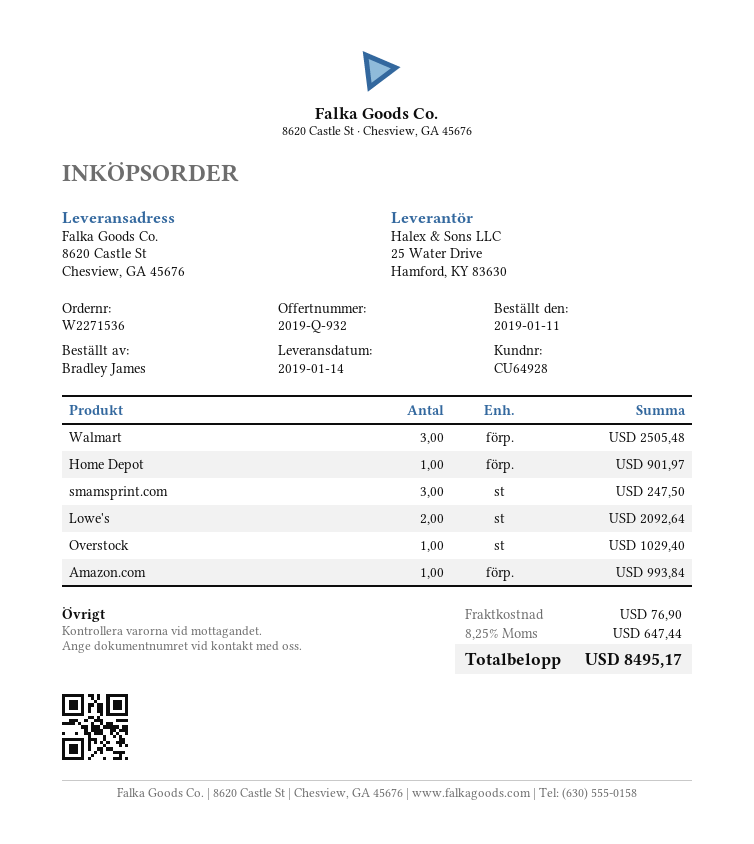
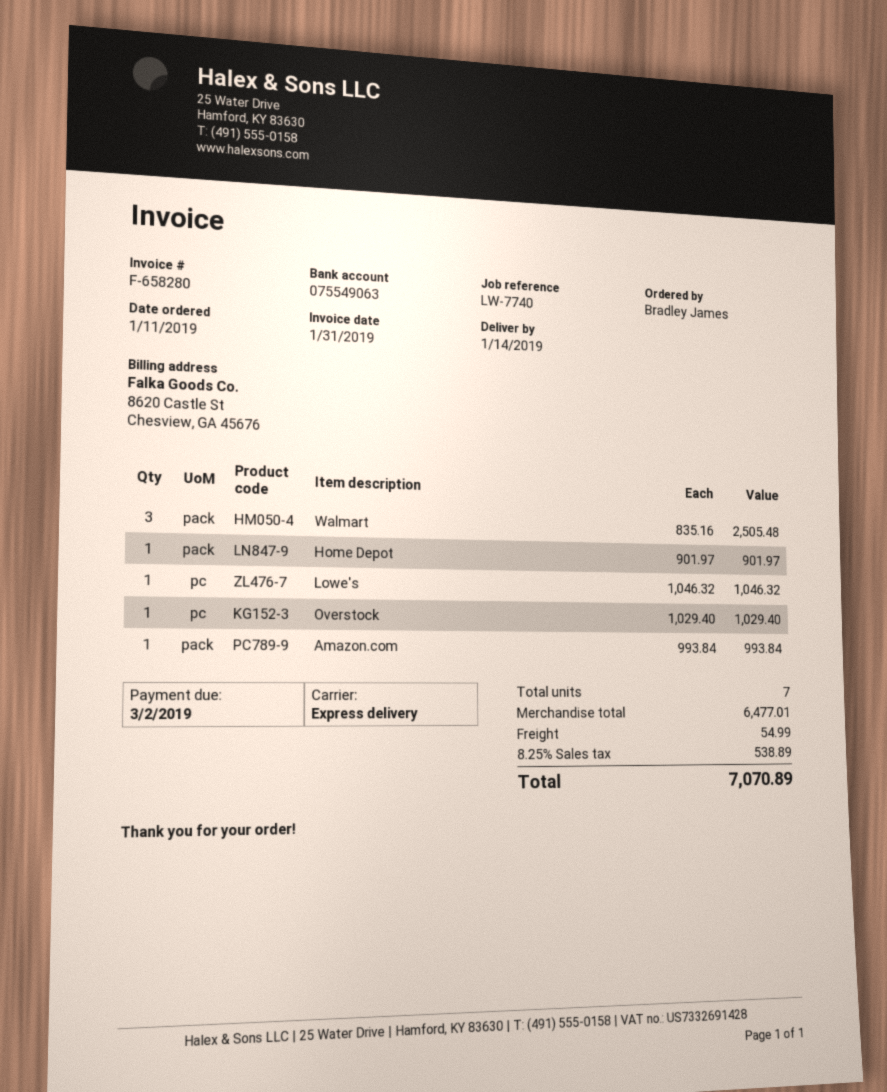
smamsprint.com: 3 for 247.50 -> none
Lowe's: 2 for 2092.64 -> 1 for 1046.32
shipping: 76.90 -> 54.99
tax: 8.25% = 647.44 -> 8.25% = 538.89
total: 8495.17 -> 7070.89

